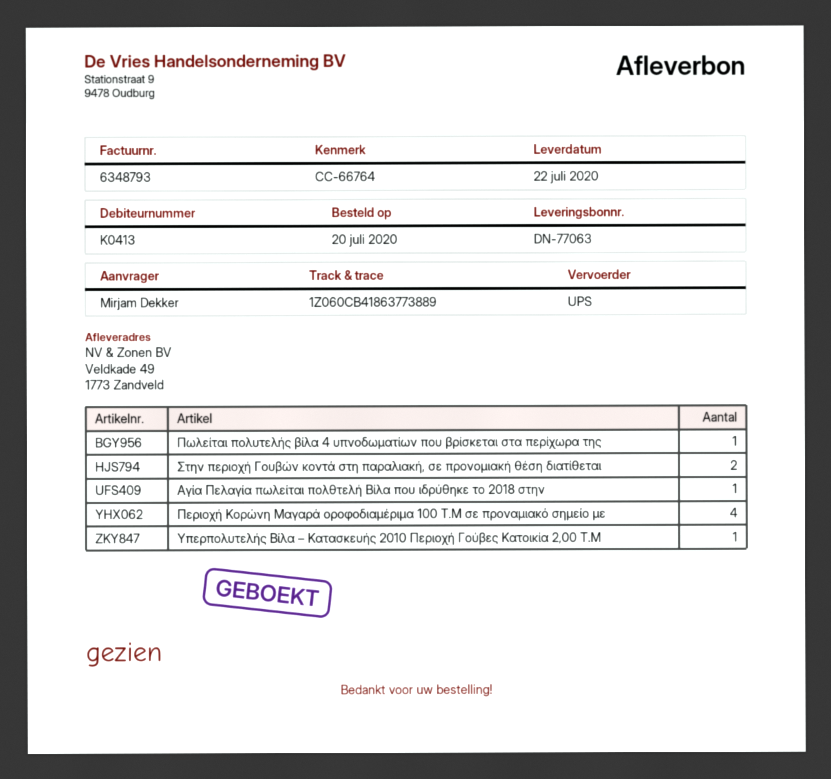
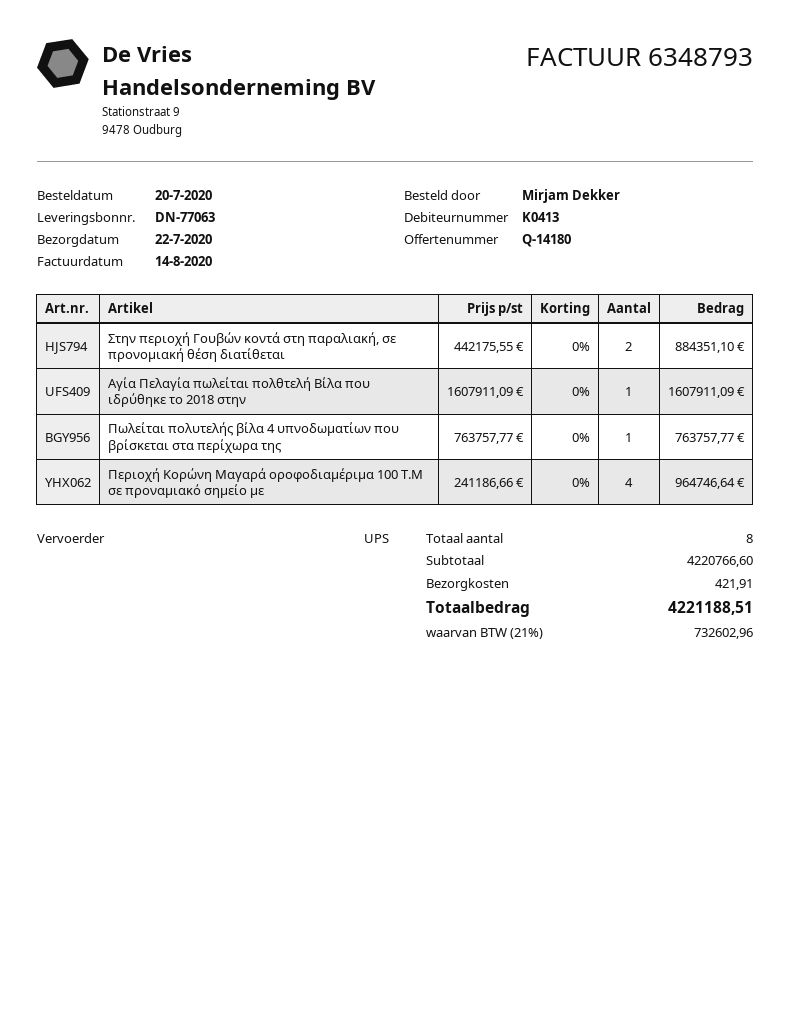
Υπερπολυτελής Βίλα – Κατασκευής 2010 Περιοχή Γούβες Κατοικία 2,00 Τ.Μ: 1 -> none

